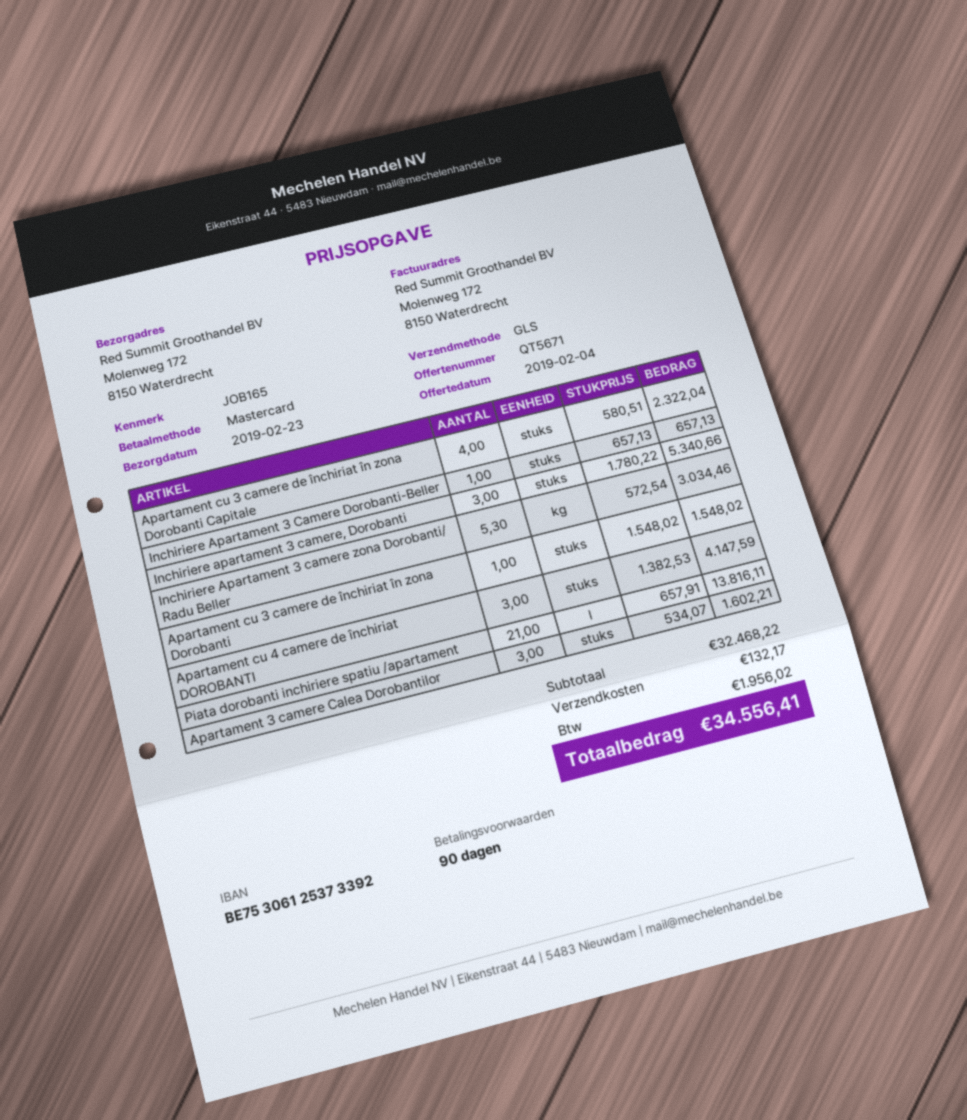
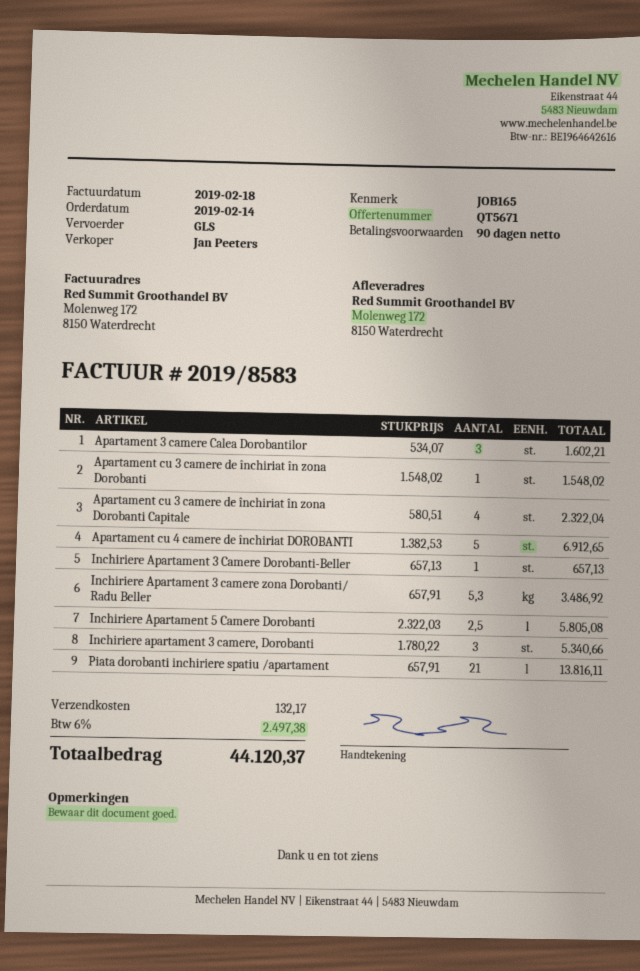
Inchiriere Apartament 3 camere zona Dorobanti/ Radu Beller: 5.3 x 572.54 = 3034.46 -> 5.3 x 657.91 = 3486.92
Apartament cu 4 camere de închiriat DOROBANTI: 3 x 1382.53 = 4147.59 -> 5 x 1382.53 = 6912.65
Inchiriere Apartament 5 Camere Dorobanti: none -> 2.5 x 2322.03 = 5805.08
tax: 1956.02 -> 2497.38
total: 34556.41 -> 44120.37

